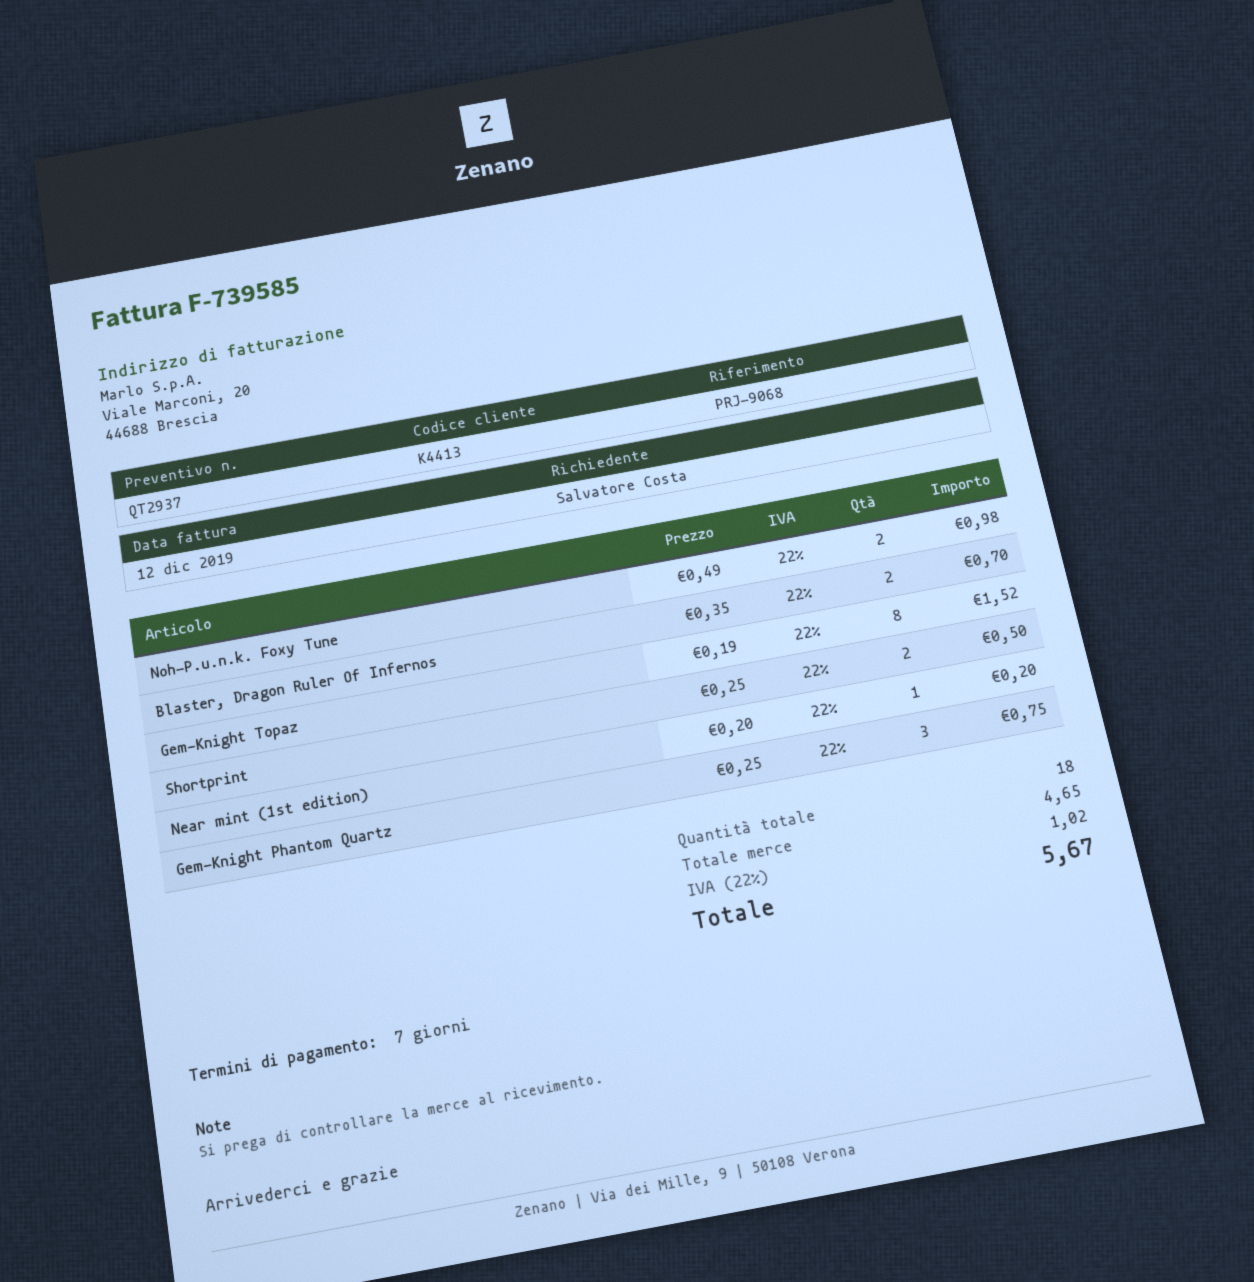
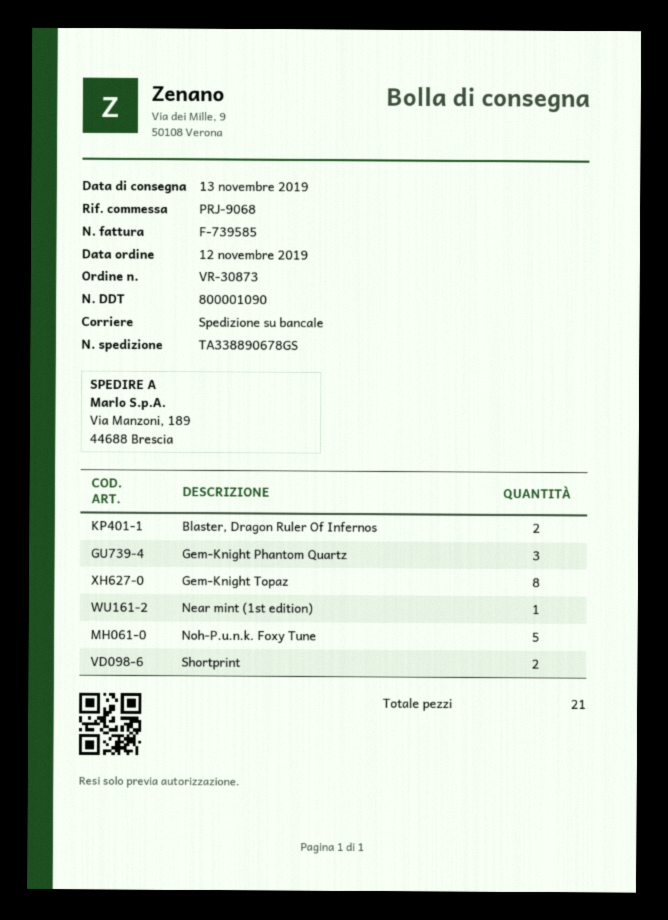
Noh-P.u.n.k. Foxy Tune: 2 -> 5
total quantity: 18 -> 21

